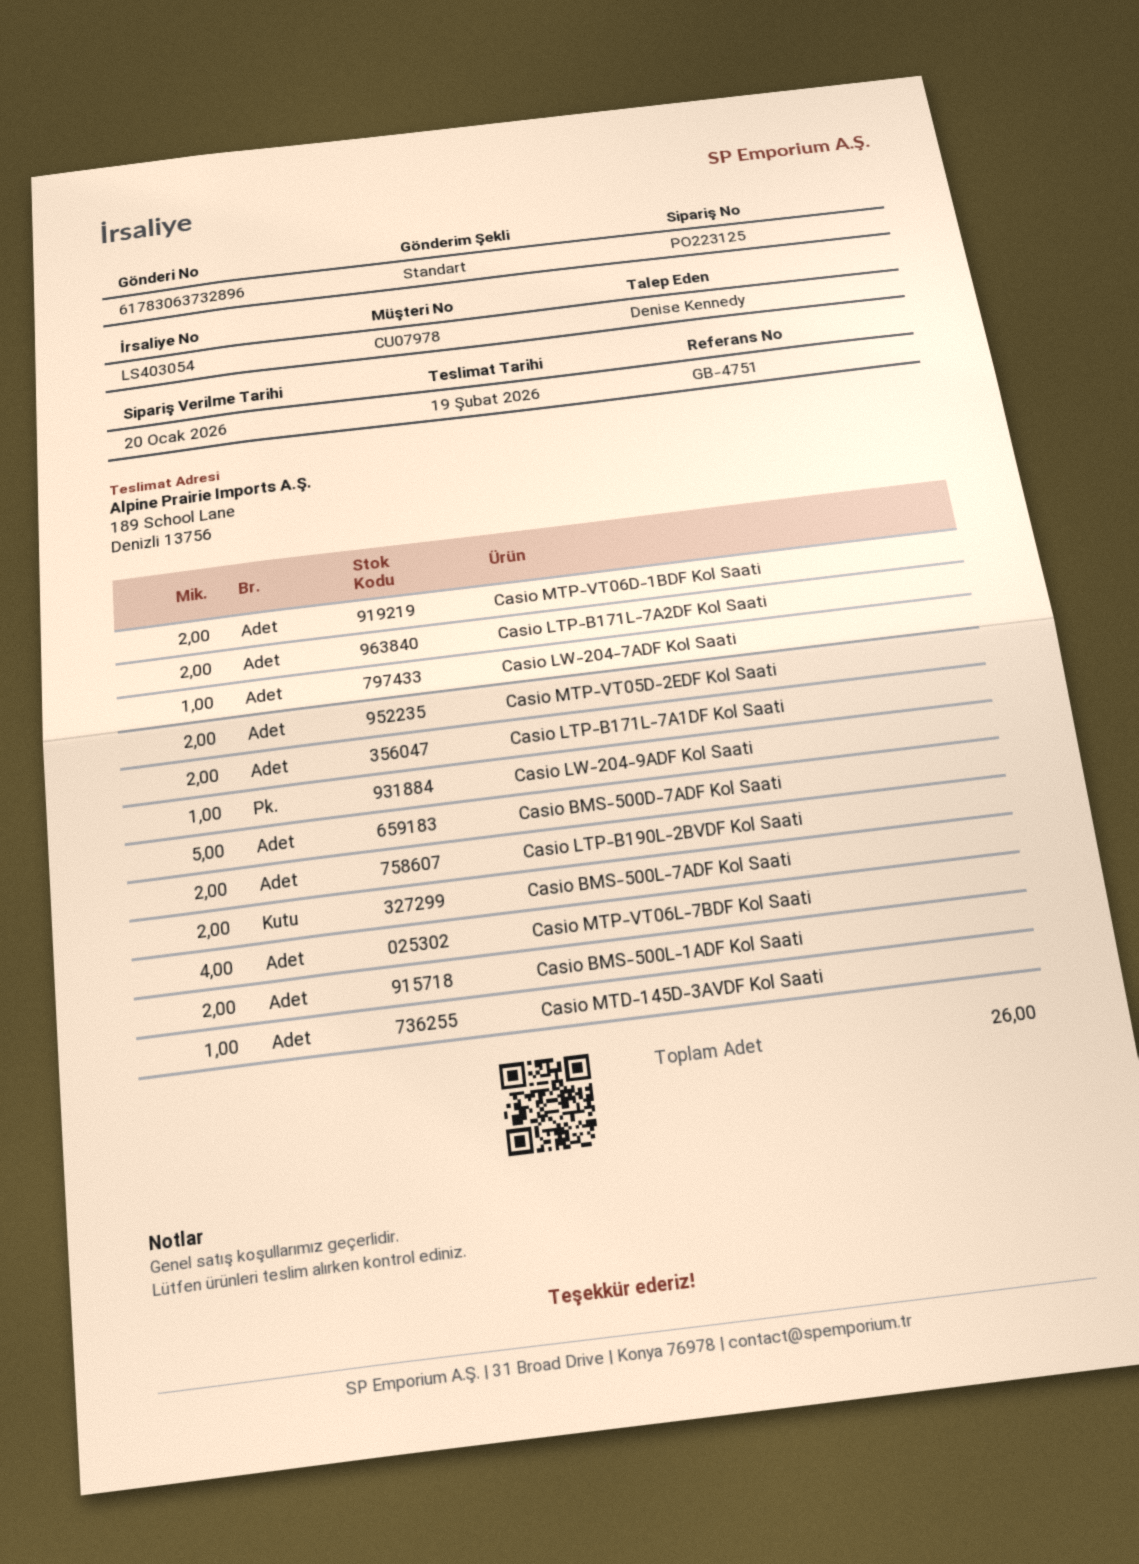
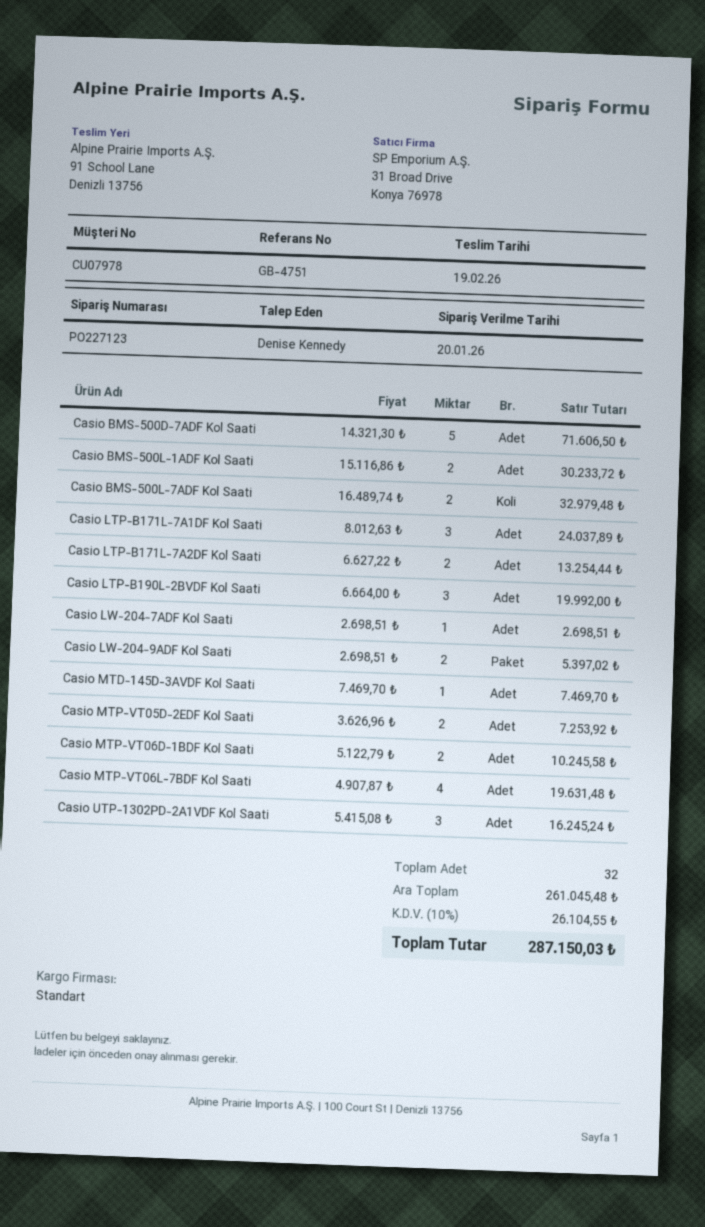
order number: PO223125 -> PO227123
ship to: 189 School Lane, Denizli 13756 -> 91 School Lane, Denizli 13756
Casio LTP-B171L-7A1DF Kol Saati: 2 -> 3
Casio LW-204-9ADF Kol Saati: 1 -> 2
Casio LTP-B190L-2BVDF Kol Saati: 2 -> 3
Casio UTP-1302PD-2A1VDF Kol Saati: none -> 3
total quantity: 26 -> 32

